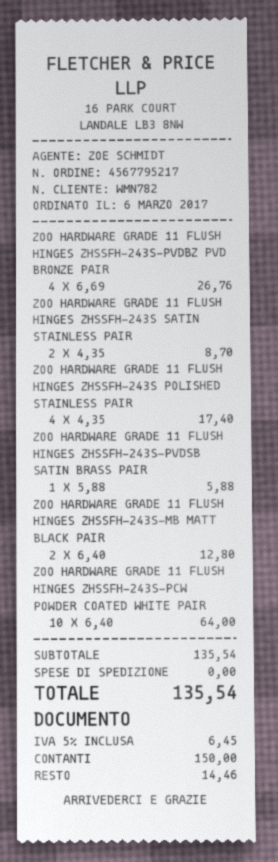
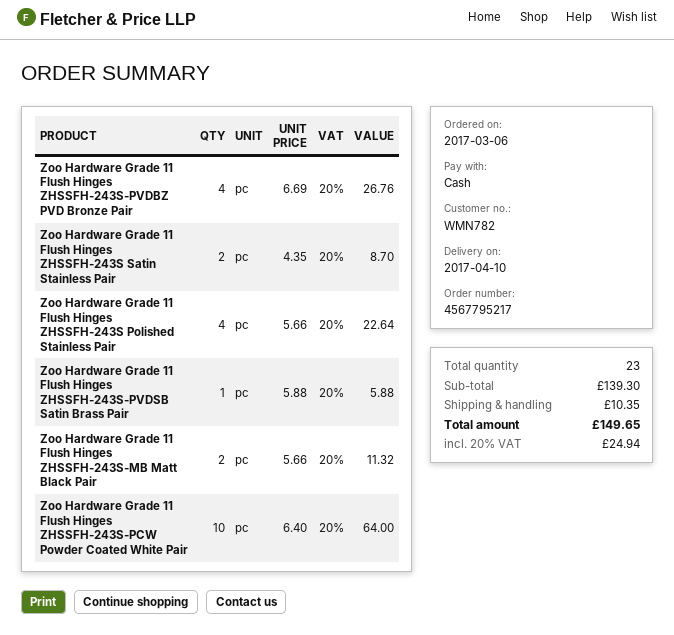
ZOO HARDWARE GRADE 11 FLUSH HINGES ZHSSFH-243S POLISHED STAINLESS PAIR: 4 x 4.35 = 17.40 -> 4 x 5.66 = 22.64
ZOO HARDWARE GRADE 11 FLUSH HINGES ZHSSFH-243S-MB MATT BLACK PAIR: 2 x 6.40 = 12.80 -> 2 x 5.66 = 11.32
subtotal: 135.54 -> 139.30
shipping: 0.00 -> 10.35
tax: 5% = 6.45 -> 20% = 24.94
total: 135.54 -> 149.65

